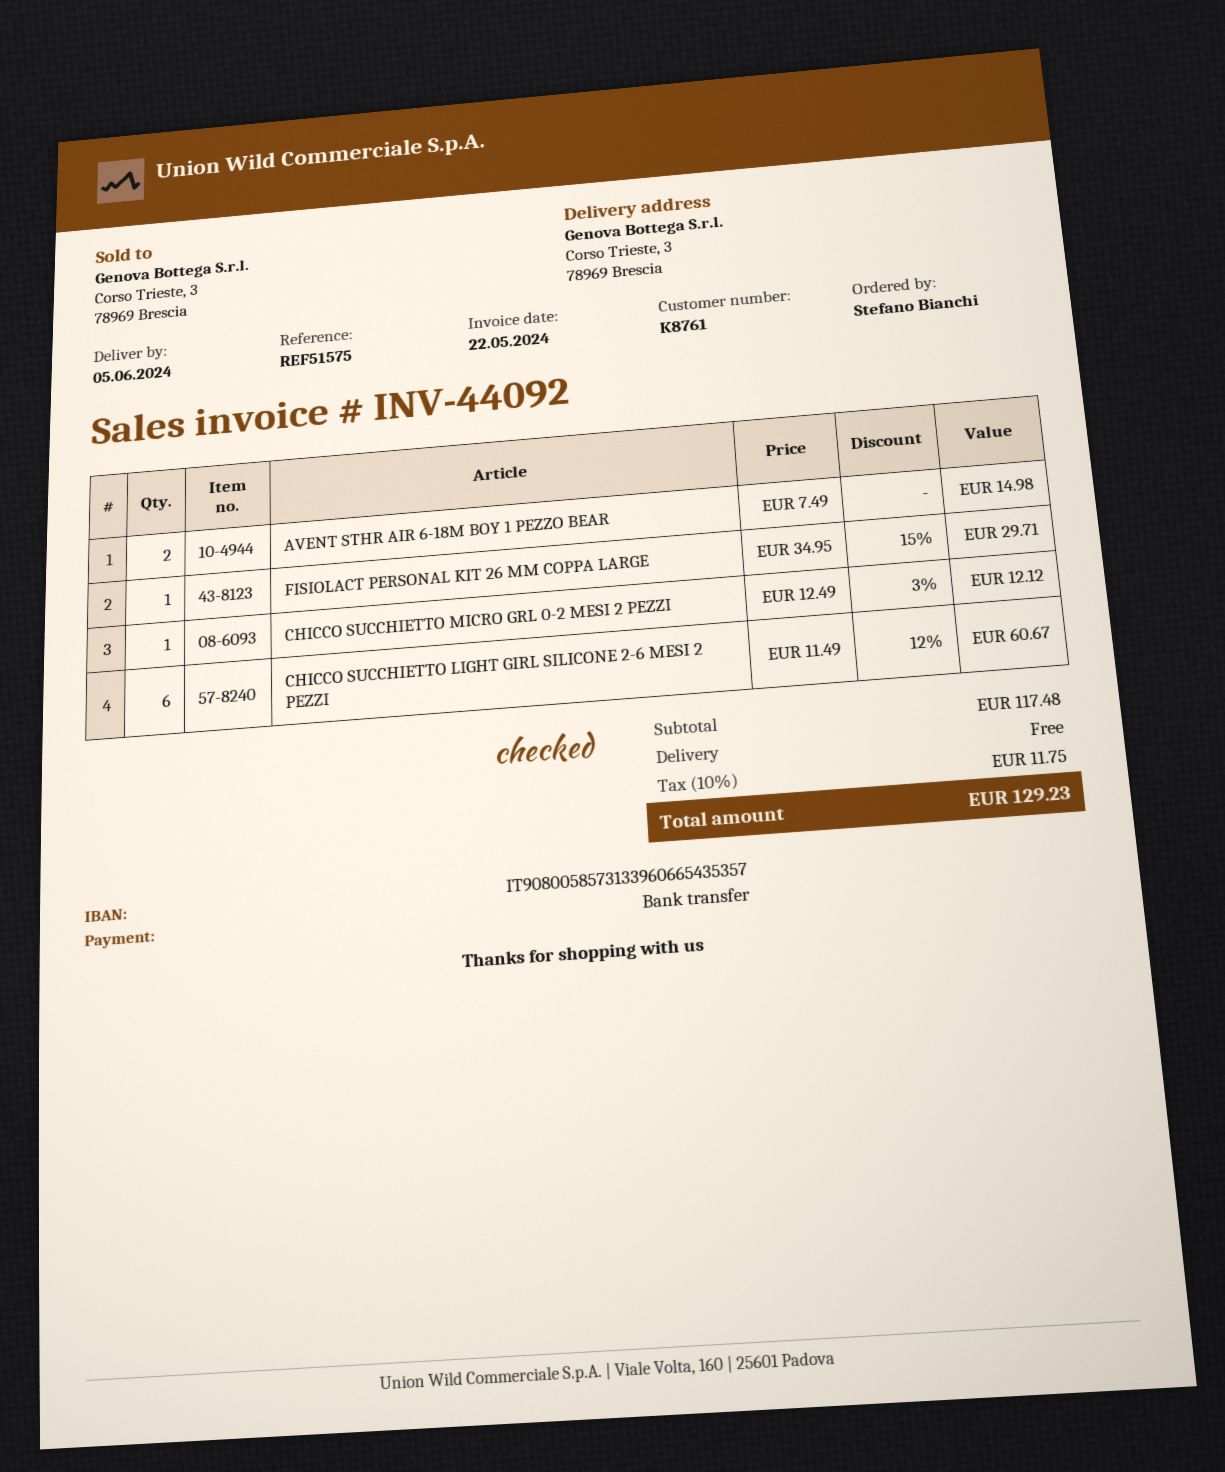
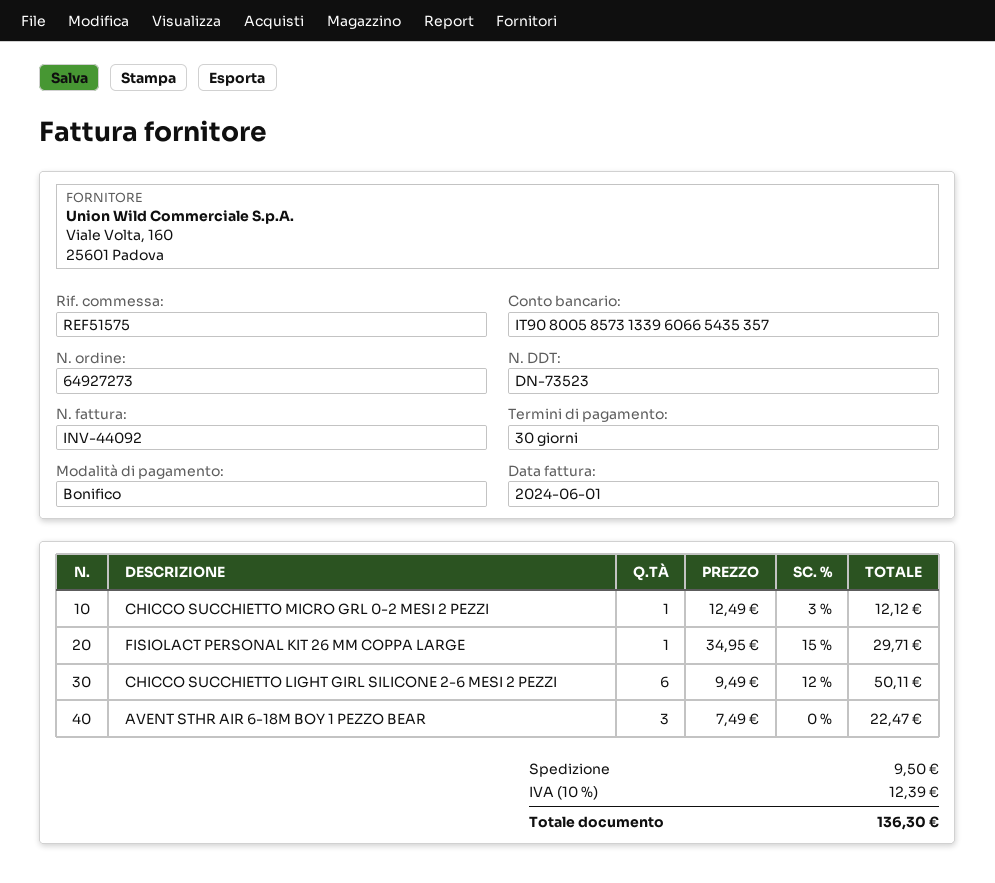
invoice date: 2024-05-22 -> 2024-06-01
AVENT STHR AIR 6-18M BOY 1 PEZZO BEAR: 2 x 7.49 = 14.98 -> 3 x 7.49 = 22.47
CHICCO SUCCHIETTO LIGHT GIRL SILICONE 2-6 MESI 2 PEZZI: 6 x 11.49 - 12% = 60.67 -> 6 x 9.49 - 12% = 50.11
shipping: 0.00 -> 9.50
tax: 10% = 11.75 -> 10% = 12.39
total: 129.23 -> 136.30

